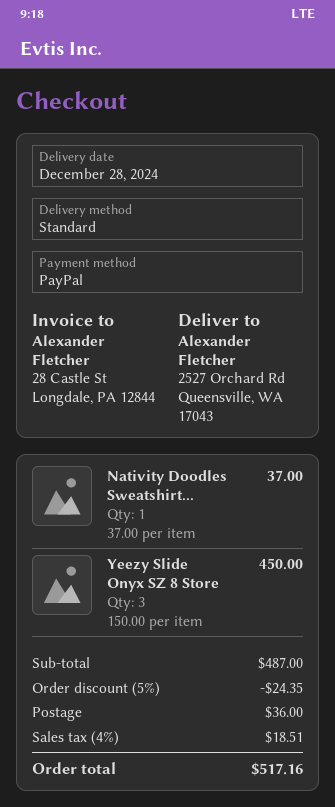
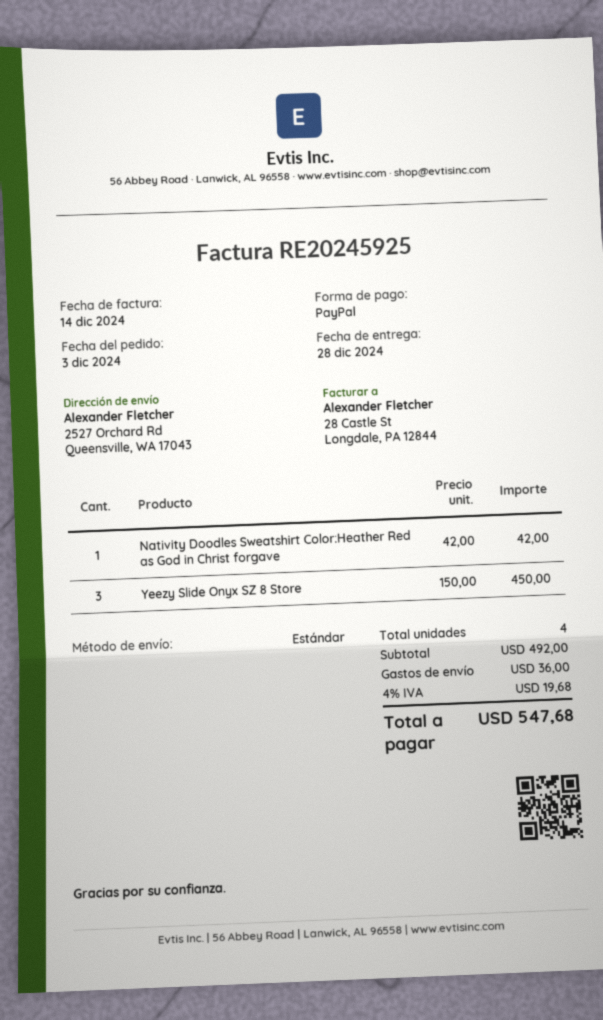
Nativity Doodles Sweatshirt...: 1 x 37.00 = 37.00 -> 1 x 42.00 = 42.00
subtotal: 487.00 -> 492.00
discount: 5% = 24.35 -> none
tax: 4% = 18.51 -> 4% = 19.68
total: 517.16 -> 547.68

